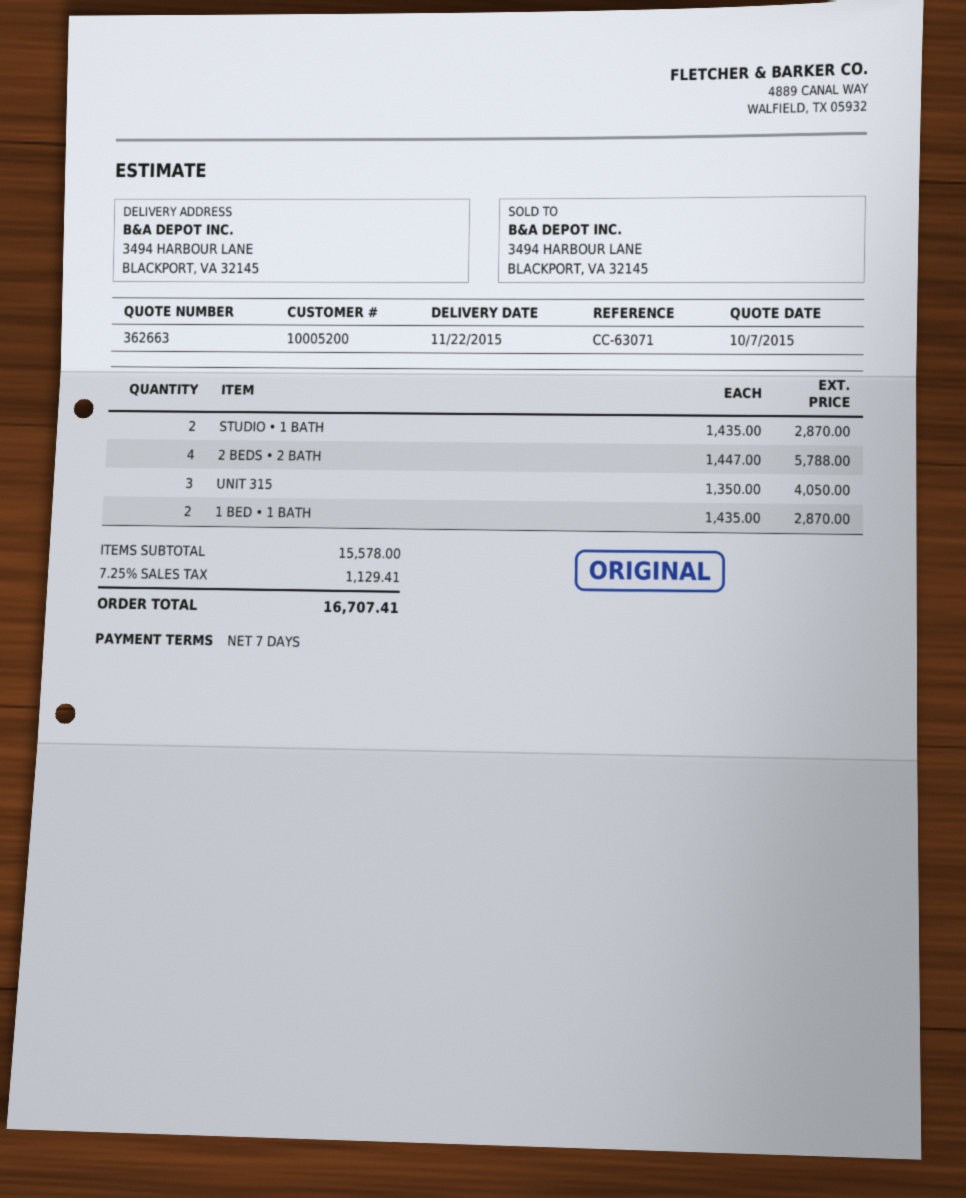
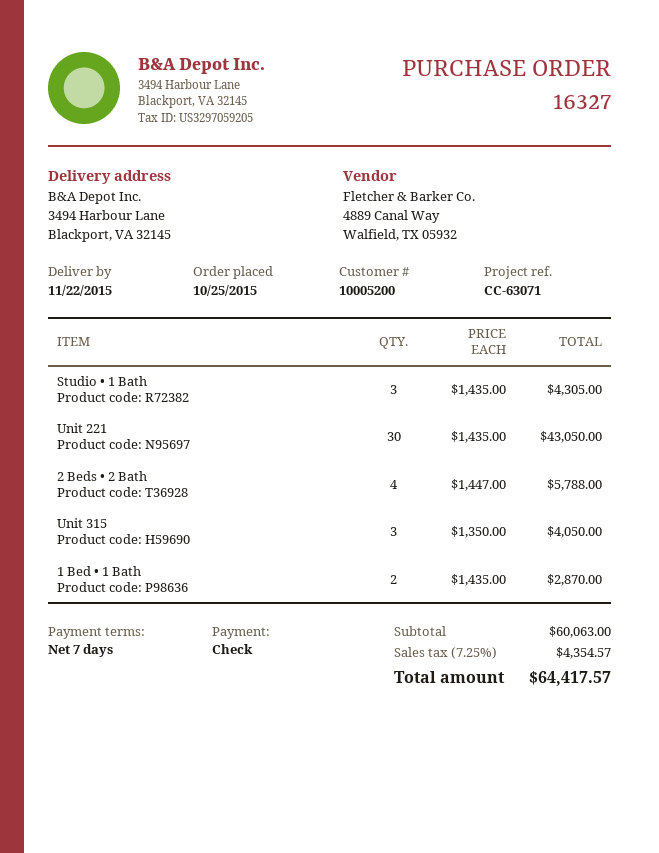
STUDIO • 1 BATH: 2 x 1435.00 = 2870.00 -> 3 x 1435.00 = 4305.00
Unit 221: none -> 30 x 1435.00 = 43050.00
subtotal: 15578.00 -> 60063.00
tax: 7.25% = 1129.41 -> 7.25% = 4354.57
total: 16707.41 -> 64417.57

